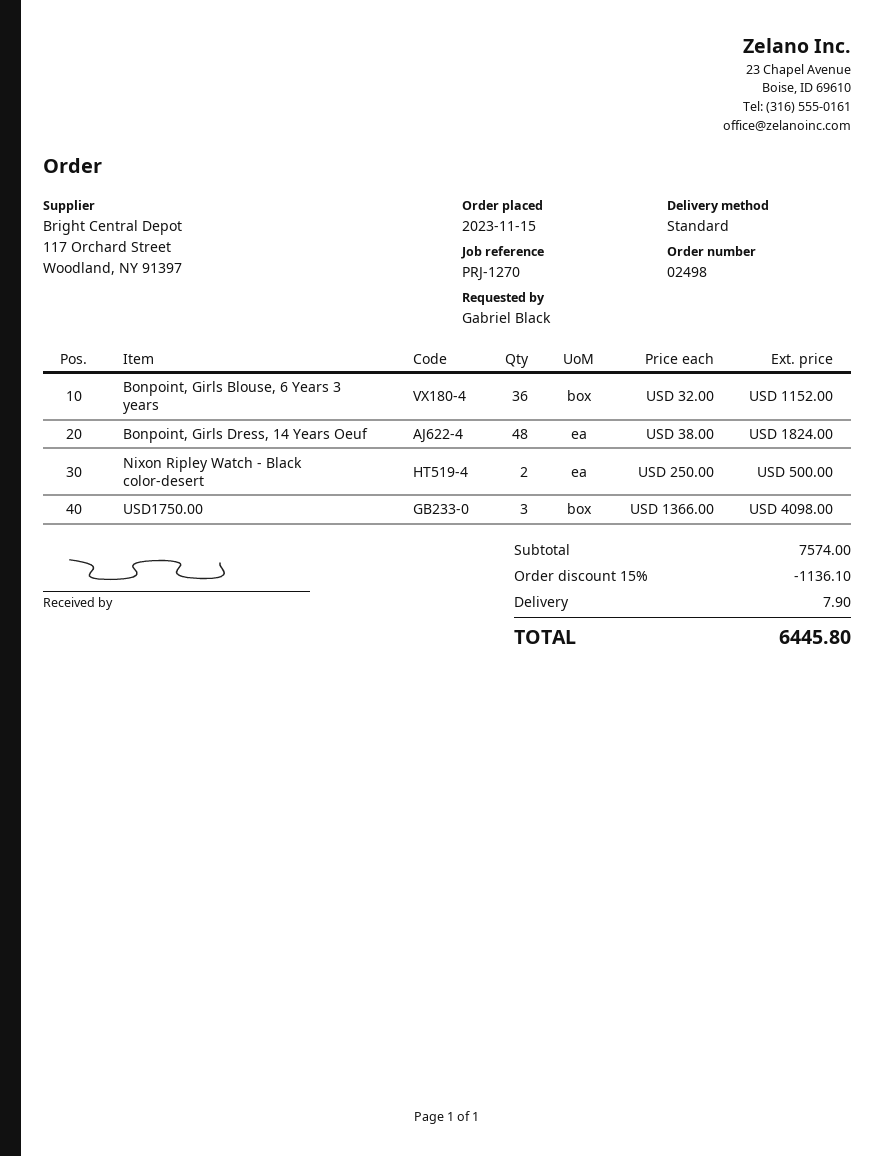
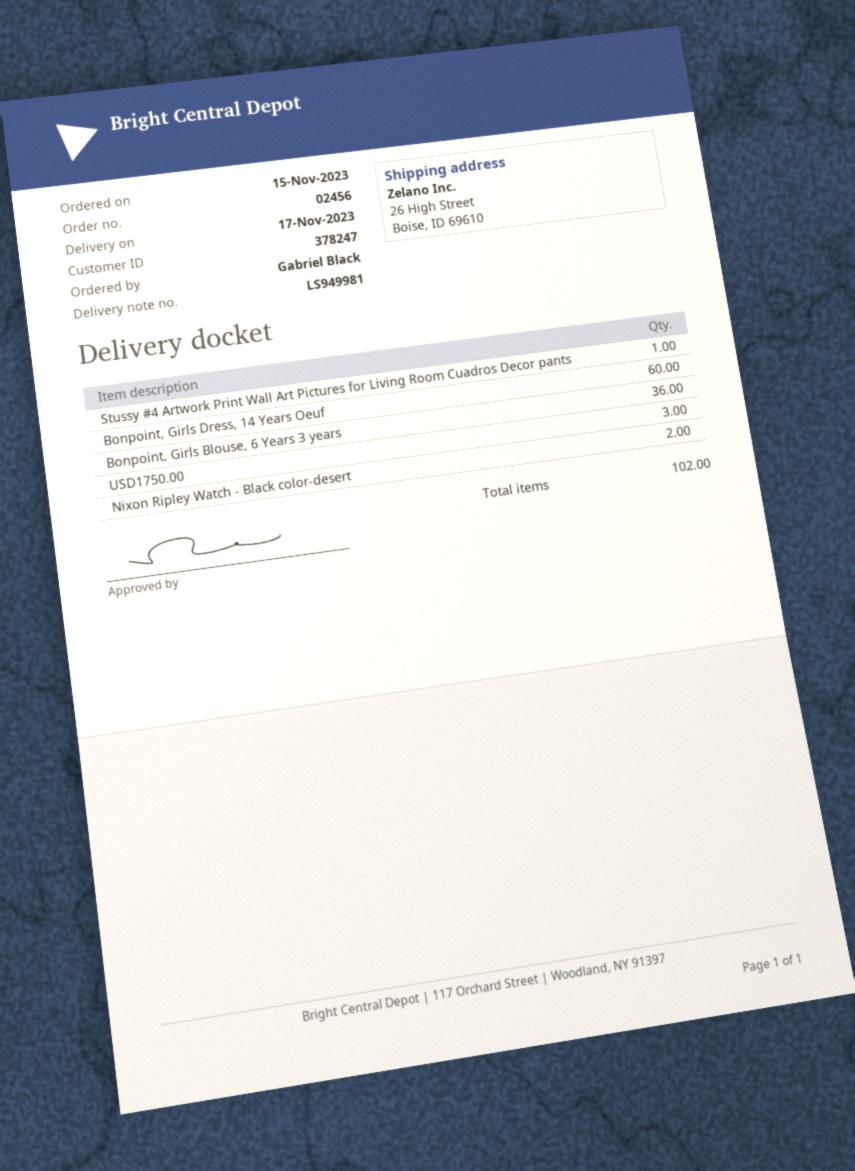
order number: 02498 -> 02456
Bonpoint, Girls Dress, 14 Years Oeuf: 48 -> 60
Stussy #4 Artwork Print Wall Art Pictures for Living Room Cuadros Decor pants: none -> 1

